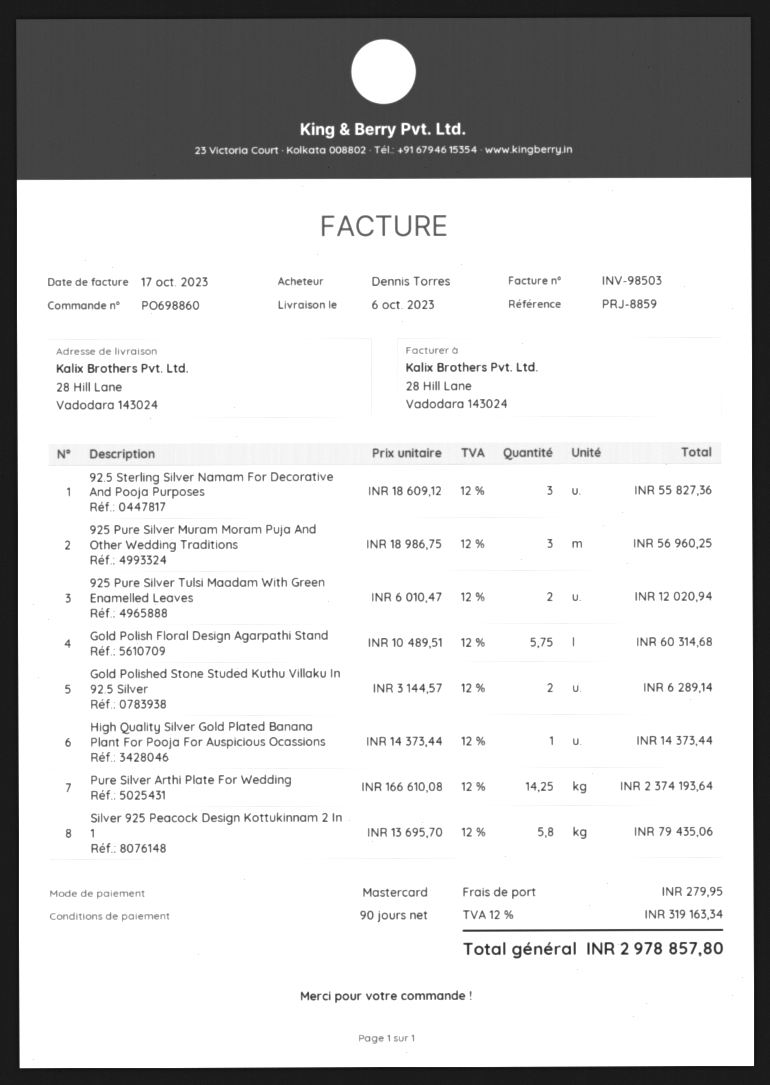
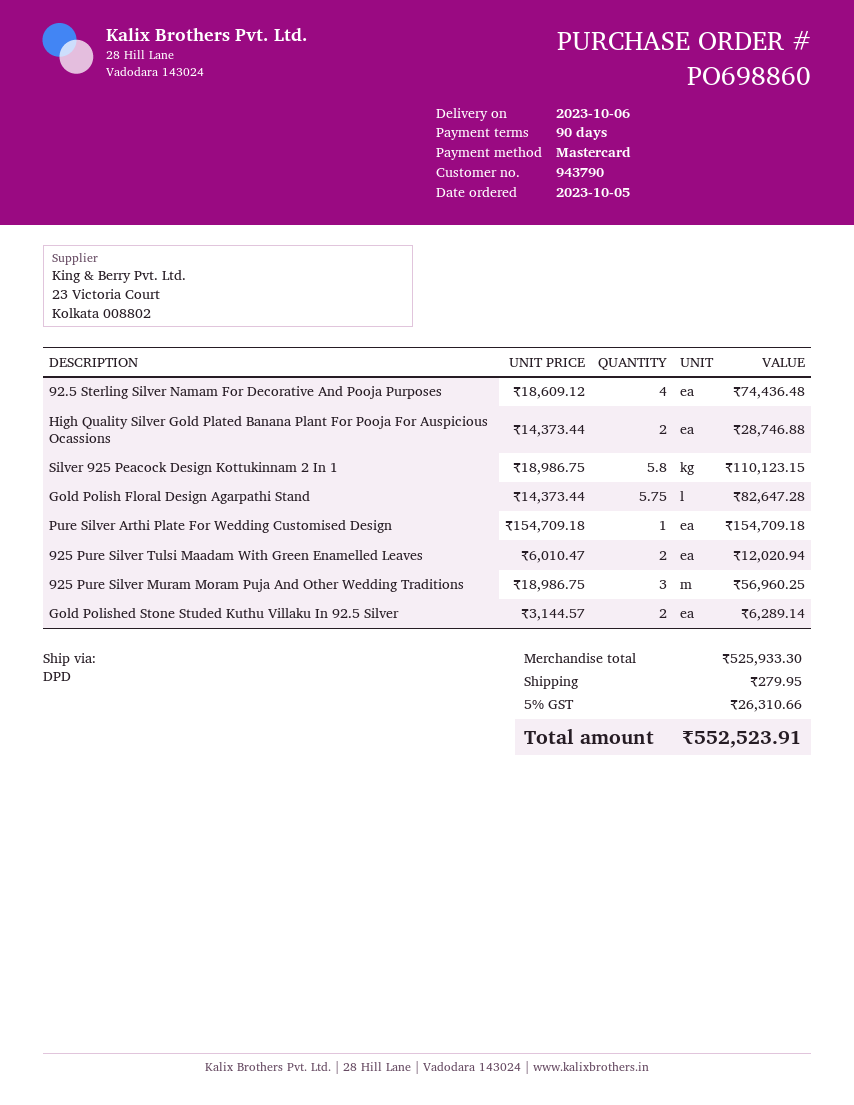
92.5 Sterling Silver Namam For Decorative And Pooja Purposes: 3 x 18609.12 = 55827.36 -> 4 x 18609.12 = 74436.48
Gold Polish Floral Design Agarpathi Stand: 5.75 x 10489.51 = 60314.68 -> 5.75 x 14373.44 = 82647.28
High Quality Silver Gold Plated Banana Plant For Pooja For Auspicious Ocassions: 1 x 14373.44 = 14373.44 -> 2 x 14373.44 = 28746.88
Pure Silver Arthi Plate For Wedding: 14.25 x 166610.08 = 2374193.64 -> none
Silver 925 Peacock Design Kottukinnam 2 In 1: 5.8 x 13695.70 = 79435.06 -> 5.8 x 18986.75 = 110123.15
Pure Silver Arthi Plate For Wedding Customised Design: none -> 1 x 154709.18 = 154709.18
tax: 12% = 319163.34 -> 5% = 26310.66
total: 2978857.80 -> 552523.91

